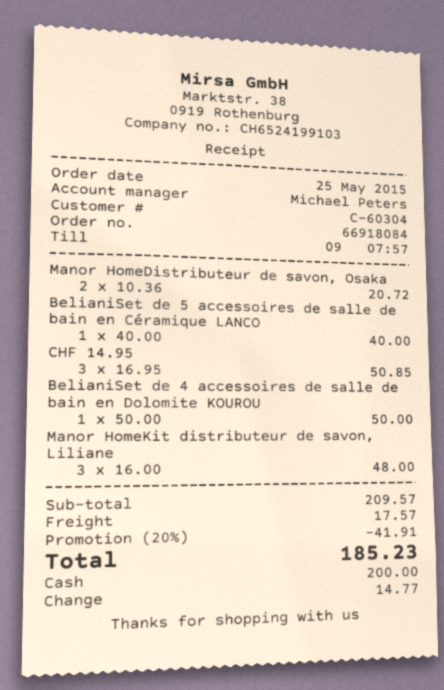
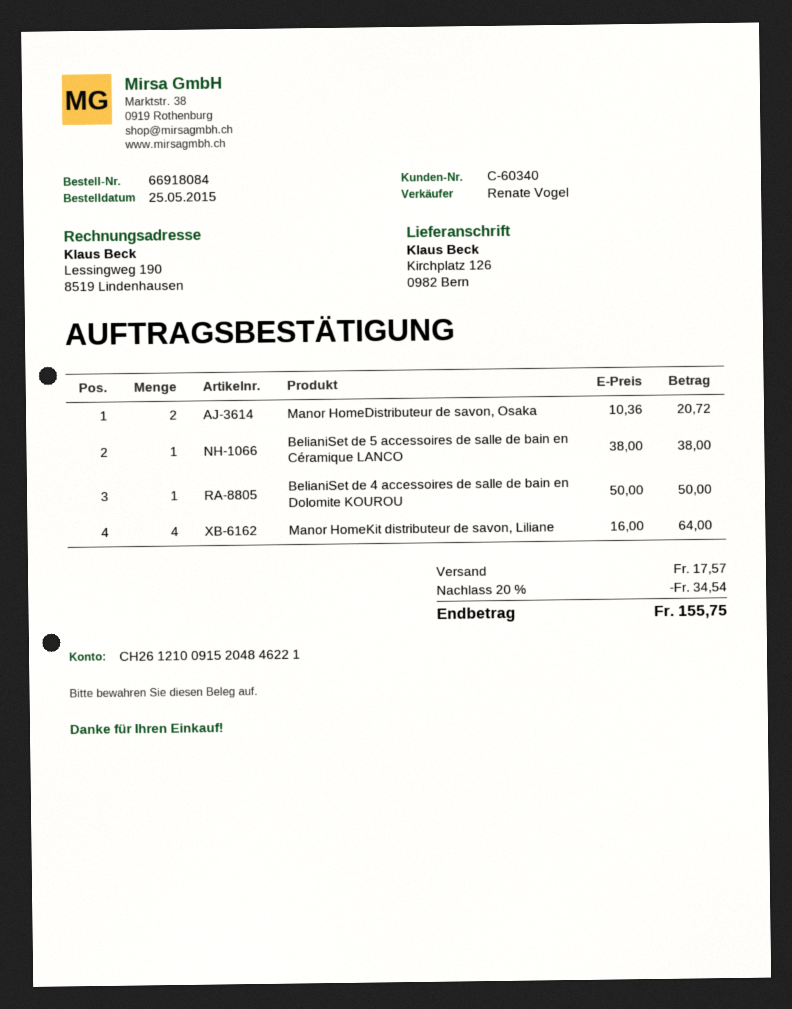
customer number: C-60304 -> C-60340
sales rep: Michael Peters -> Renate Vogel
BelianiSet de 5 accessoires de salle de bain en Céramique LANCO: 1 x 40.00 = 40.00 -> 1 x 38.00 = 38.00
CHF 14.95: 3 x 16.95 = 50.85 -> none
Manor HomeKit distributeur de savon, Liliane: 3 x 16.00 = 48.00 -> 4 x 16.00 = 64.00
discount: 20% = 41.91 -> 20% = 34.54
total: 185.23 -> 155.75

